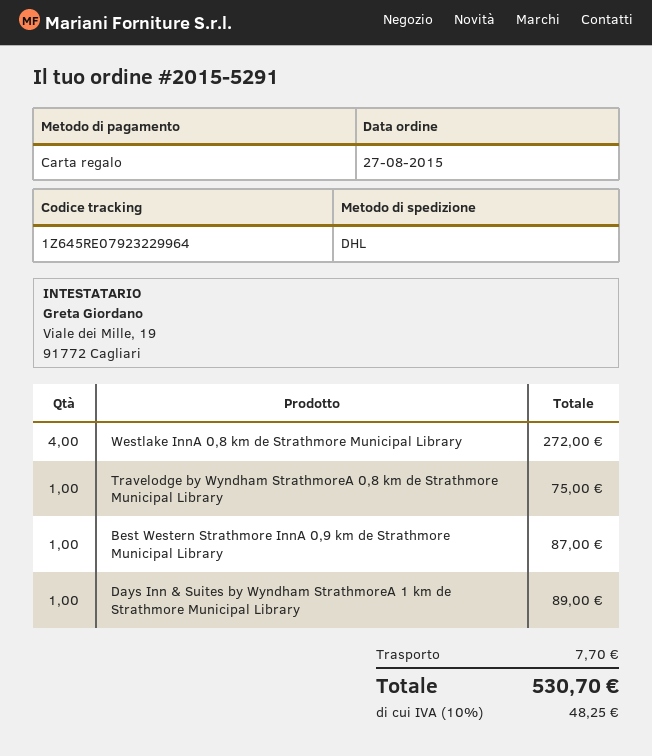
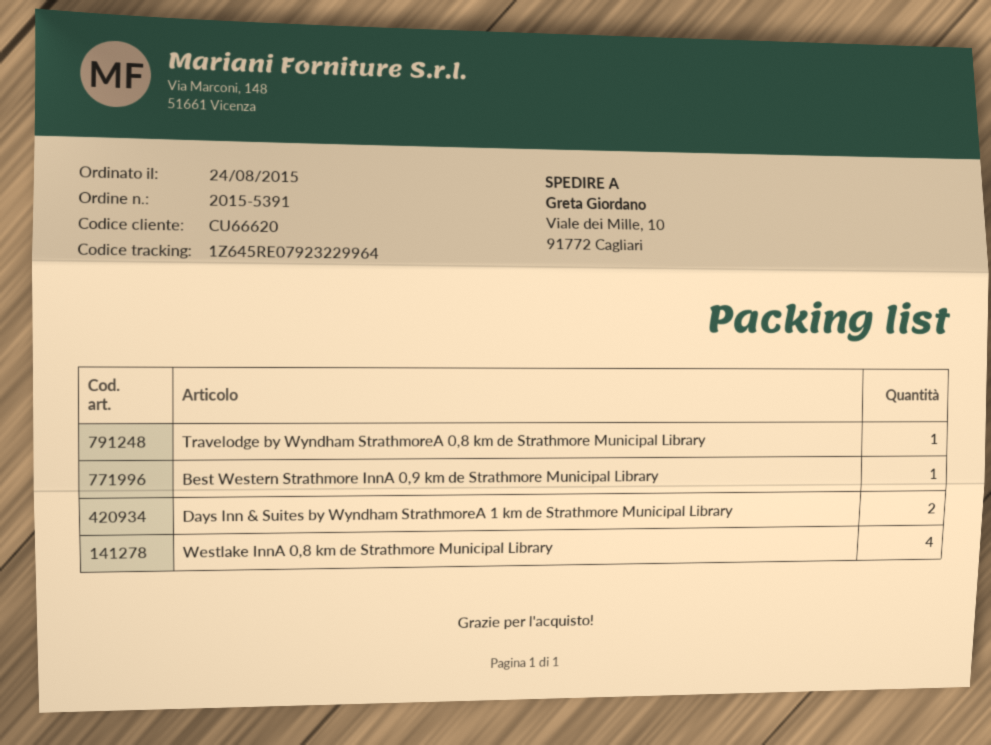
order number: 2015-5291 -> 2015-5391
order date: 2015-08-27 -> 2015-08-24
Days Inn & Suites by Wyndham StrathmoreA 1 km de Strathmore Municipal Library: 1 -> 2

